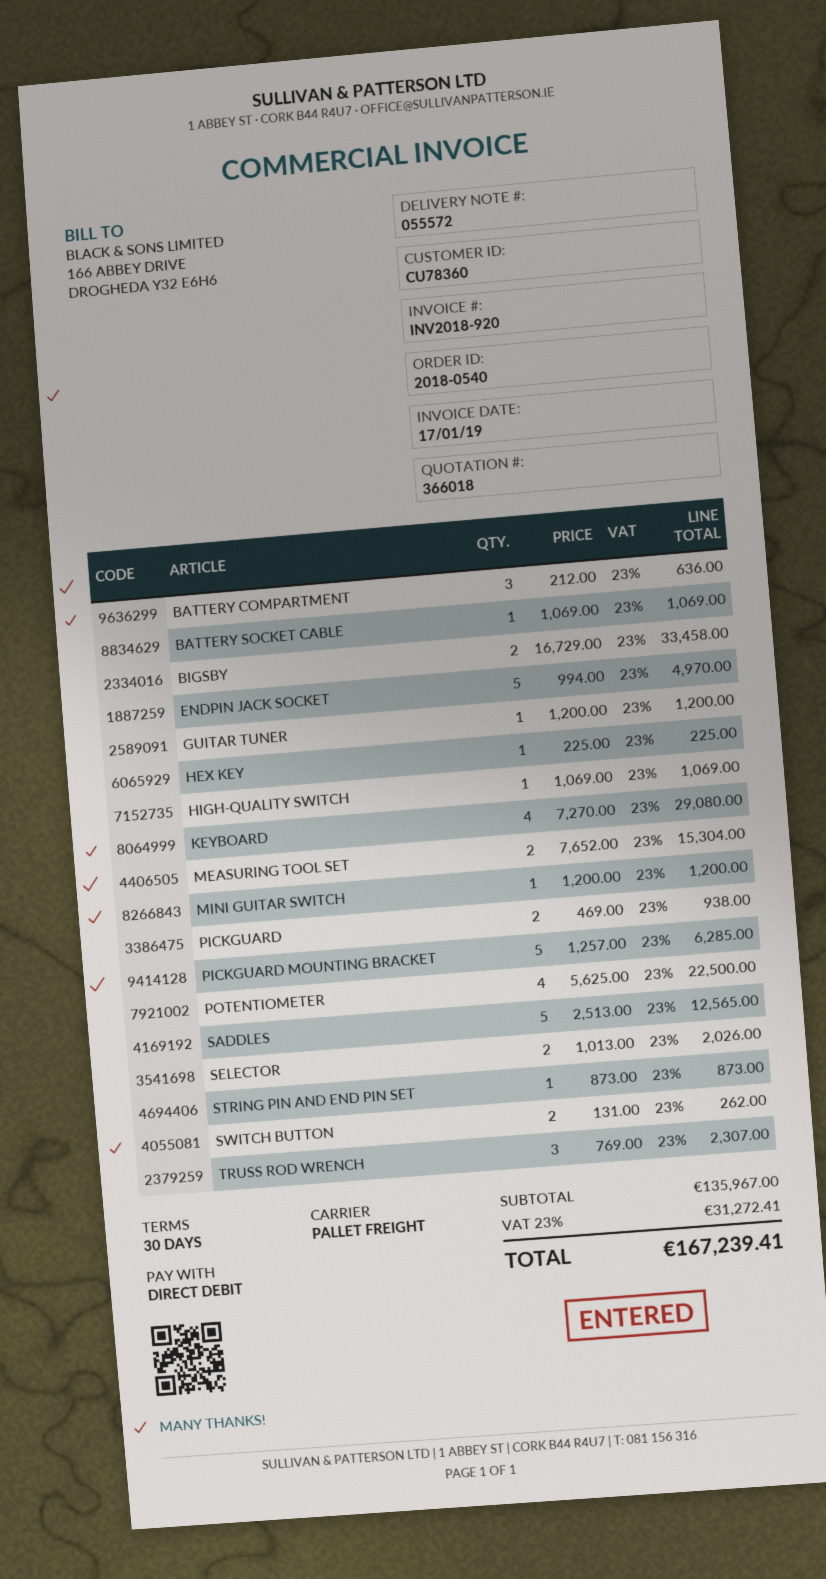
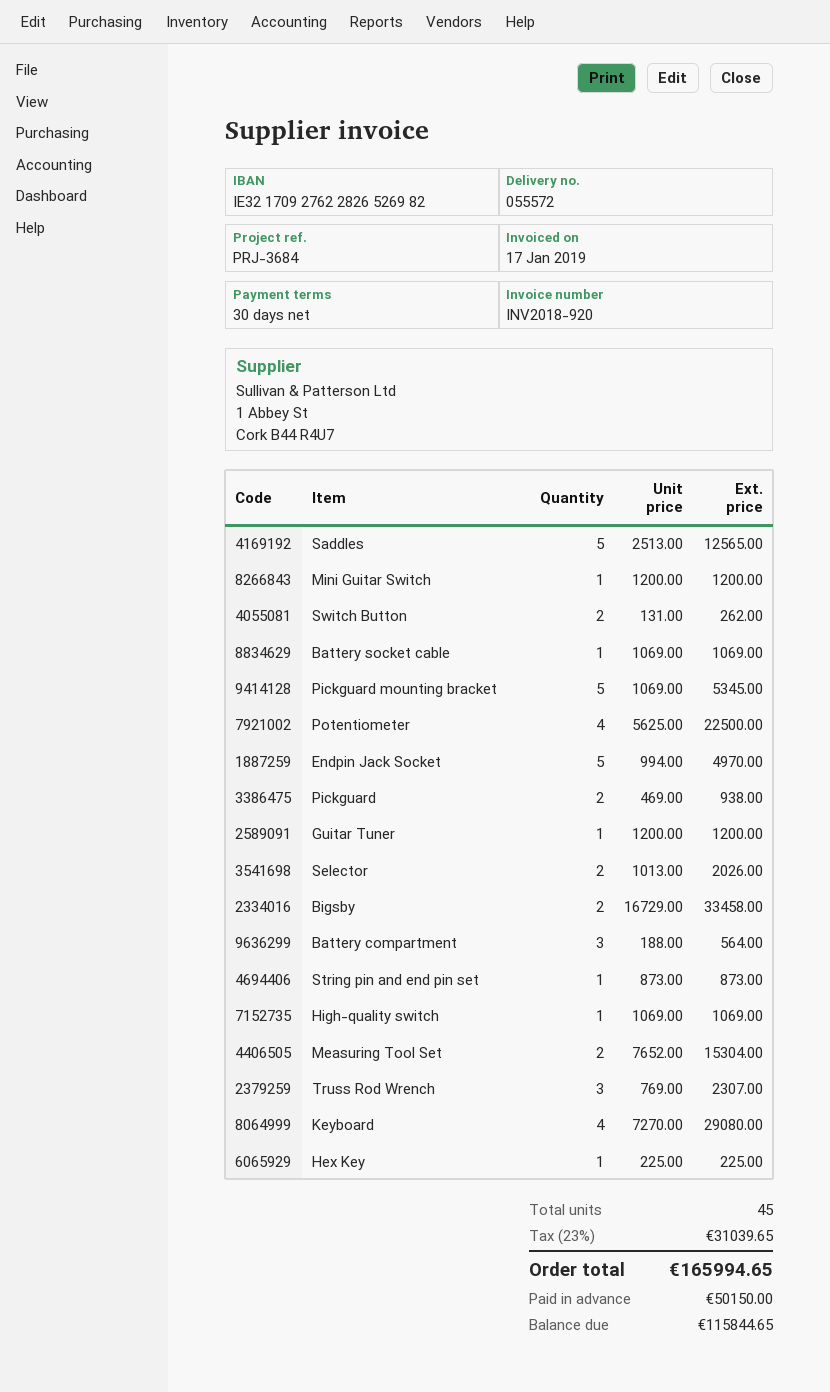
BATTERY COMPARTMENT: 3 x 212.00 = 636.00 -> 3 x 188.00 = 564.00
PICKGUARD MOUNTING BRACKET: 5 x 1257.00 = 6285.00 -> 5 x 1069.00 = 5345.00
tax: 23% = 31272.41 -> 23% = 31039.65
total: 167239.41 -> 165994.65

